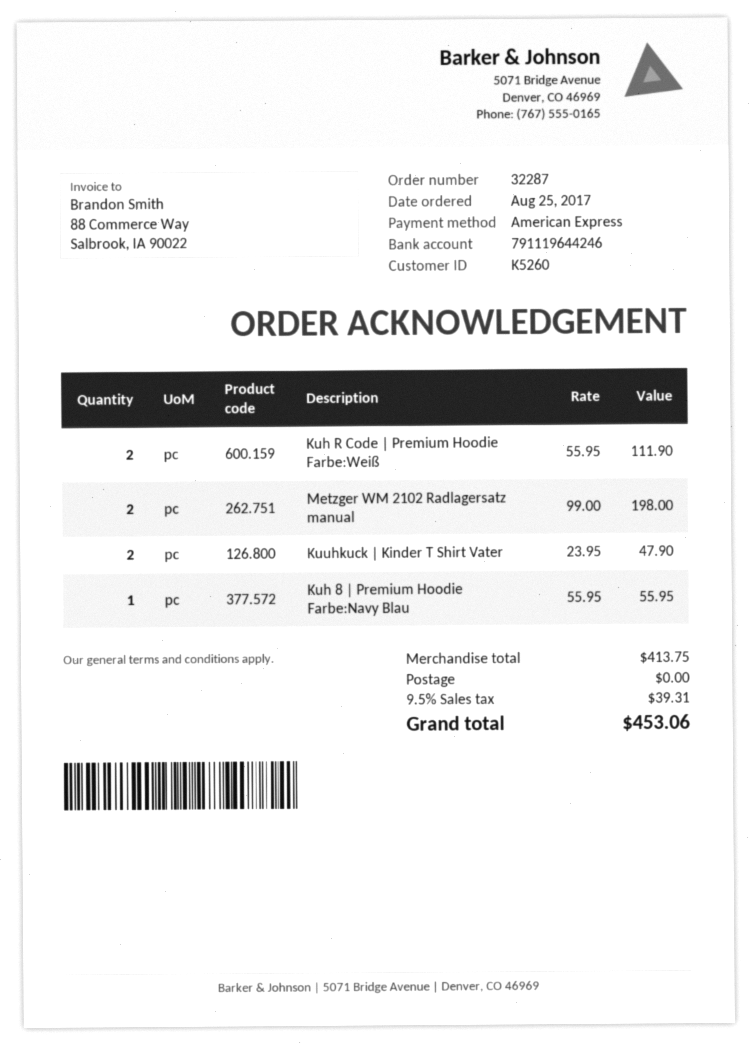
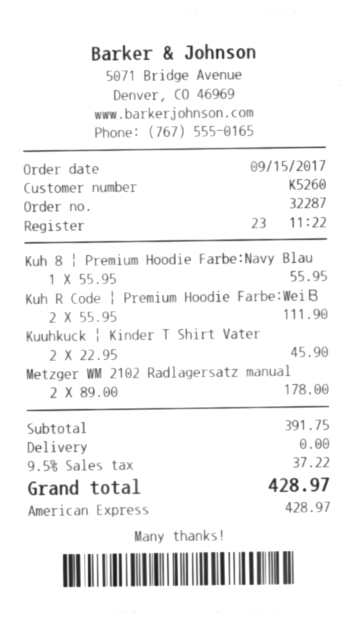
order date: 2017-08-25 -> 2017-09-15
Metzger WM 2102 Radlagersatz manual: 2 x 99.00 = 198.00 -> 2 x 89.00 = 178.00
Kuuhkuck | Kinder T Shirt Vater: 2 x 23.95 = 47.90 -> 2 x 22.95 = 45.90
subtotal: 413.75 -> 391.75
tax: 9.5% = 39.31 -> 9.5% = 37.22
total: 453.06 -> 428.97

